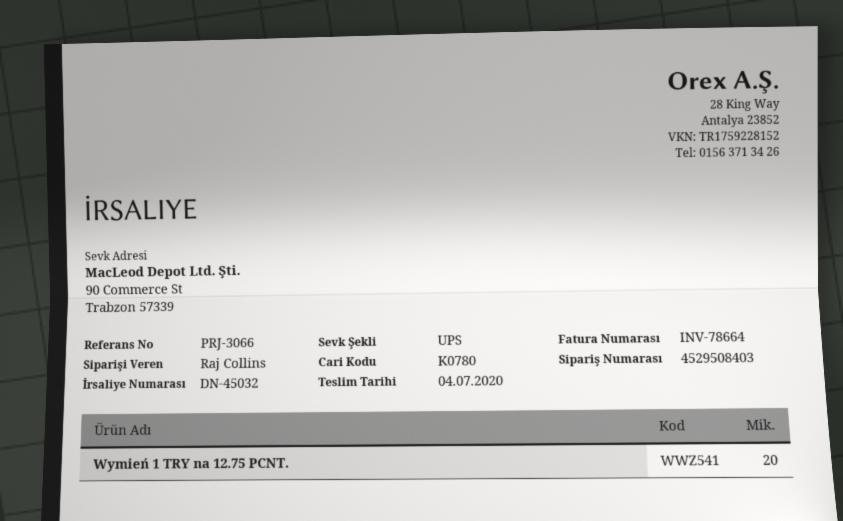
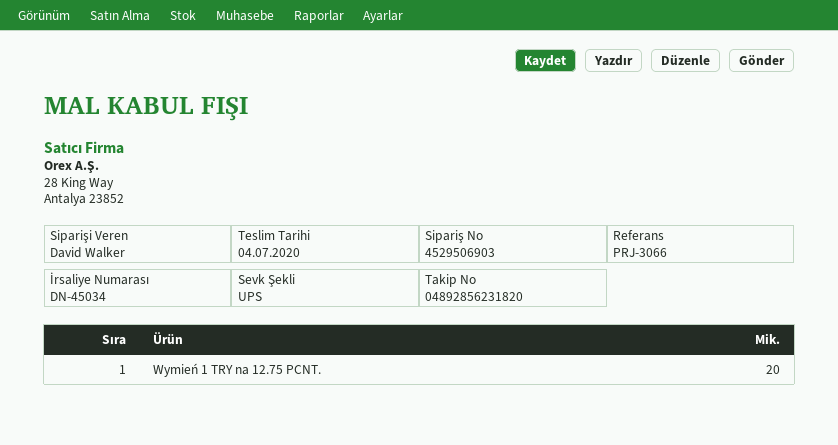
order number: 4529508403 -> 4529506903
delivery note number: DN-45032 -> DN-45034
ordered by: Raj Collins -> David Walker

